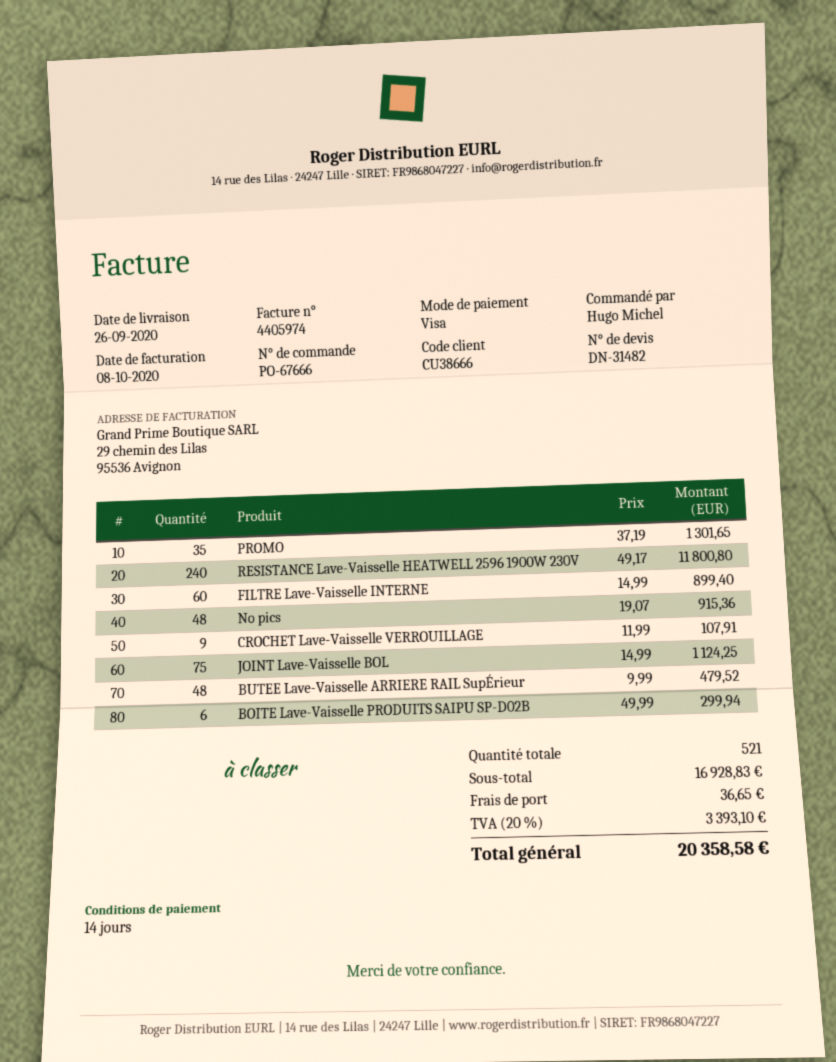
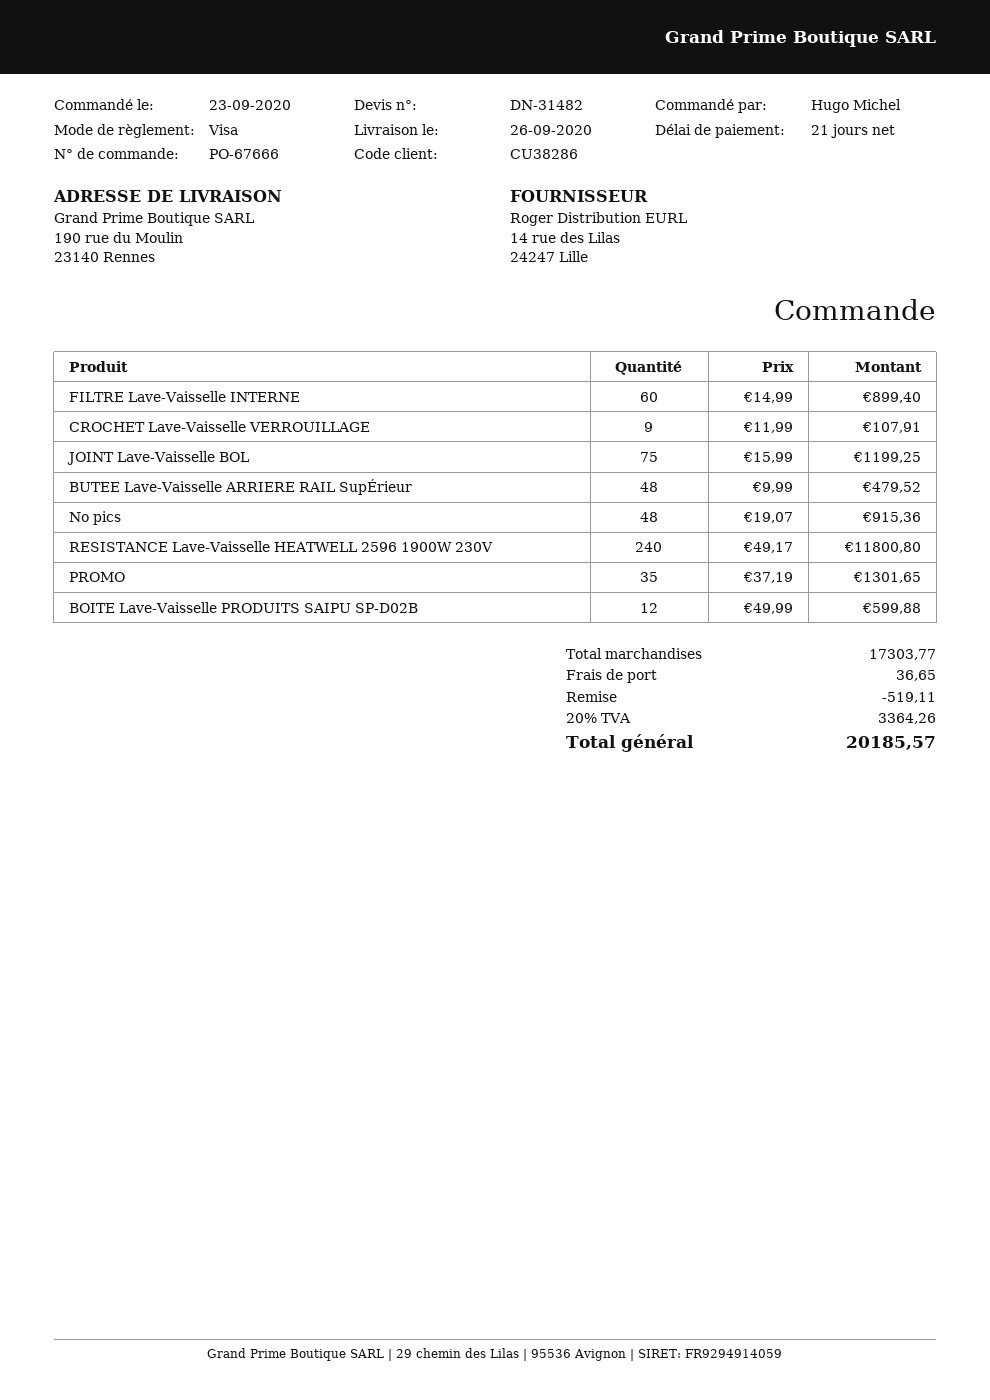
payment terms: 14 days -> 21 days
customer number: CU38666 -> CU38286
JOINT Lave-Vaisselle BOL: 75 x 14.99 = 1124.25 -> 75 x 15.99 = 1199.25
BOITE Lave-Vaisselle PRODUITS SAIPU SP-D02B: 6 x 49.99 = 299.94 -> 12 x 49.99 = 599.88
subtotal: 16928.83 -> 17303.77
discount: none -> 519.11
tax: 20% = 3393.10 -> 20% = 3364.26
total: 20358.58 -> 20185.57

